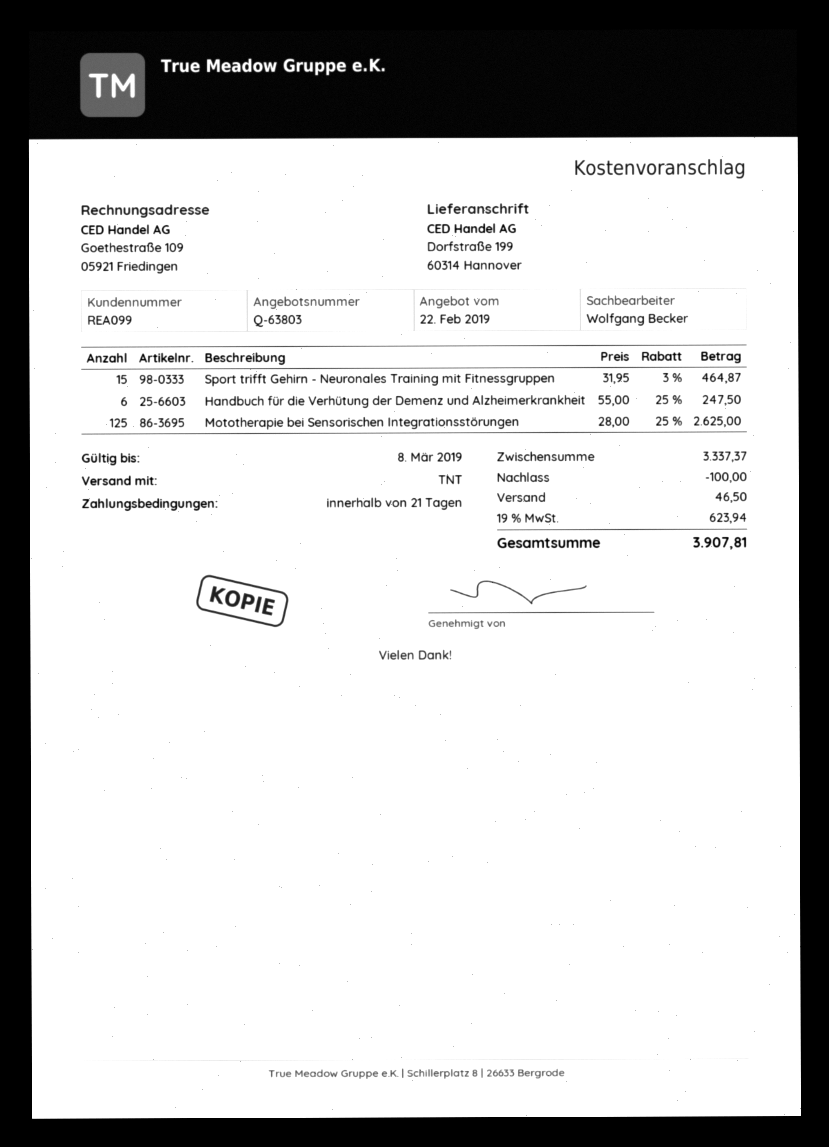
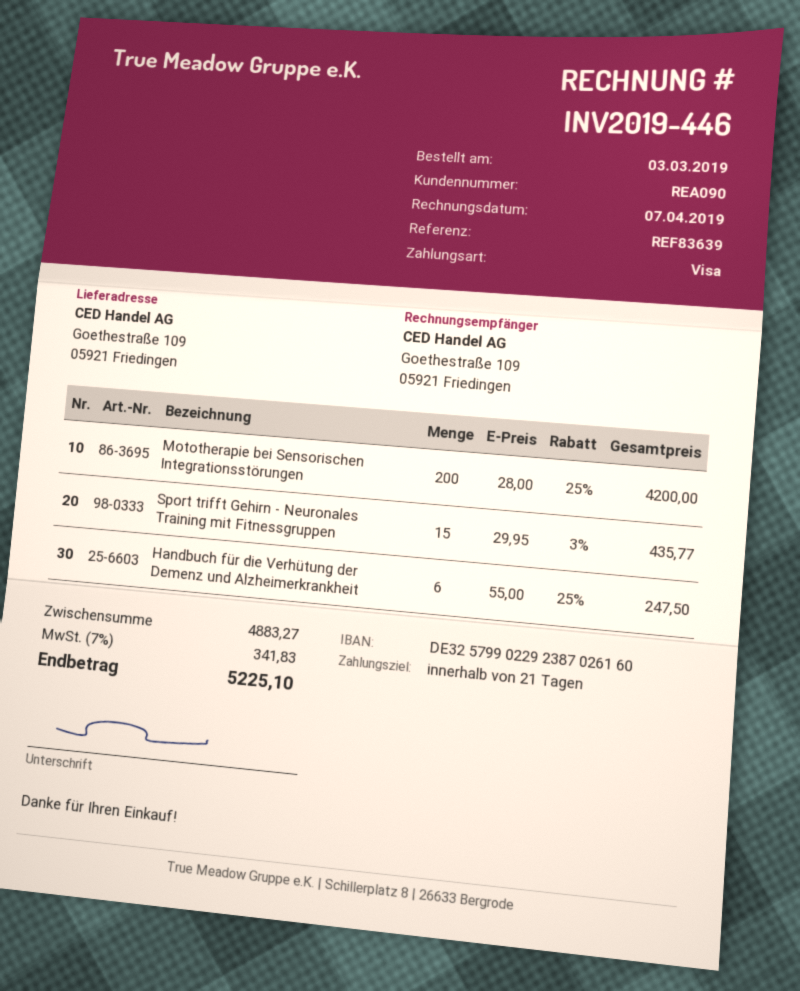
customer number: REA099 -> REA090
ship to: Dorfstraße 199, 60314 Hannover -> Goethestraße 109, 05921 Friedingen
Sport trifft Gehirn - Neuronales Training mit Fitnessgruppen: 15 x 31.95 - 3% = 464.87 -> 15 x 29.95 - 3% = 435.77
Mototherapie bei Sensorischen Integrationsstörungen: 125 x 28.00 - 25% = 2625.00 -> 200 x 28.00 - 25% = 4200.00
subtotal: 3337.37 -> 4883.27
discount: 100.00 -> none
shipping: 46.50 -> none
tax: 19% = 623.94 -> 7% = 341.83
total: 3907.81 -> 5225.10

